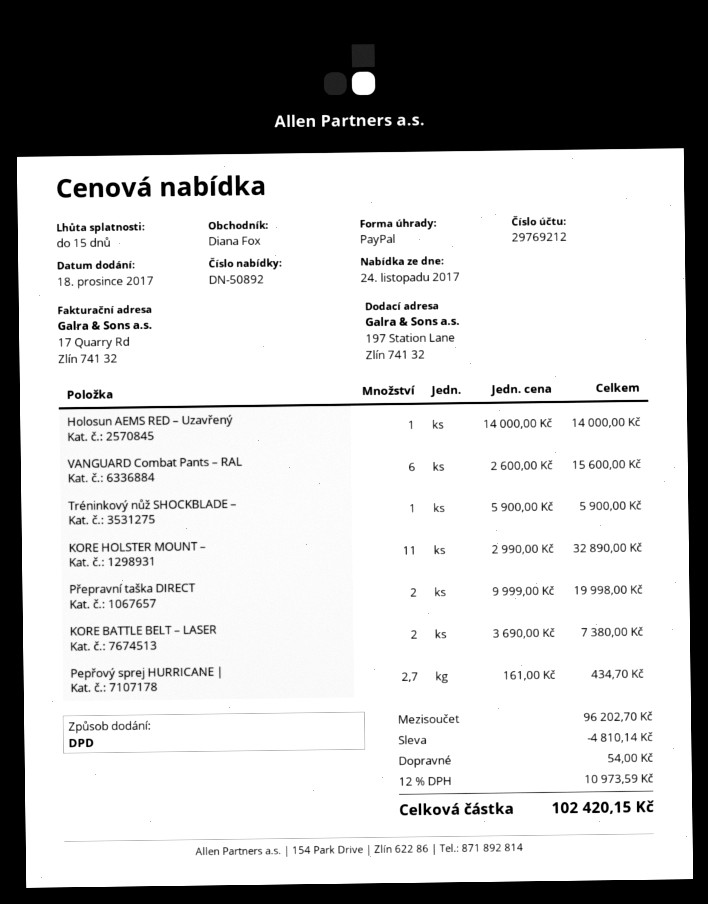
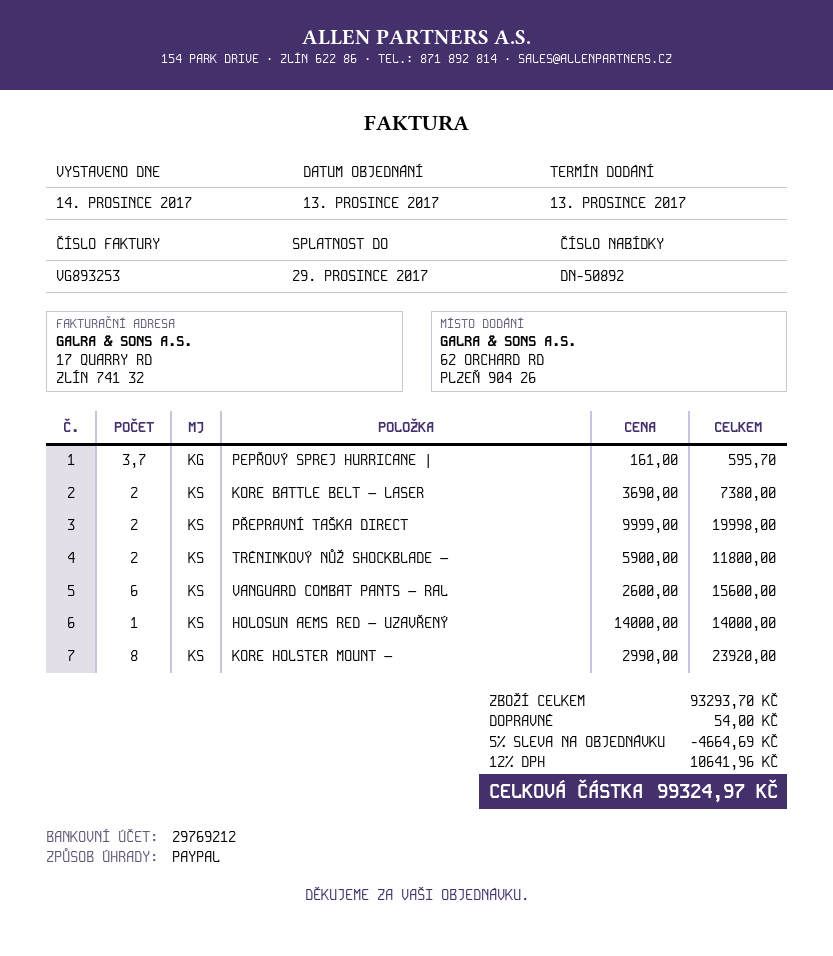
delivery date: 2017-12-18 -> 2017-12-13
ship to: 197 Station Lane, Zlín 741 32 -> 62 ORCHARD RD, PLZEŇ 904 26
Tréninkový nůž SHOCKBLADE –: 1 x 5900.00 = 5900.00 -> 2 x 5900.00 = 11800.00
KORE HOLSTER MOUNT –: 11 x 2990.00 = 32890.00 -> 8 x 2990.00 = 23920.00
Pepřový sprej HURRICANE |: 2.7 x 161.00 = 434.70 -> 3.7 x 161.00 = 595.70
subtotal: 96202.70 -> 93293.70
discount: 4810.14 -> 4664.69
tax: 12% = 10973.59 -> 12% = 10641.96
total: 102420.15 -> 99324.97

